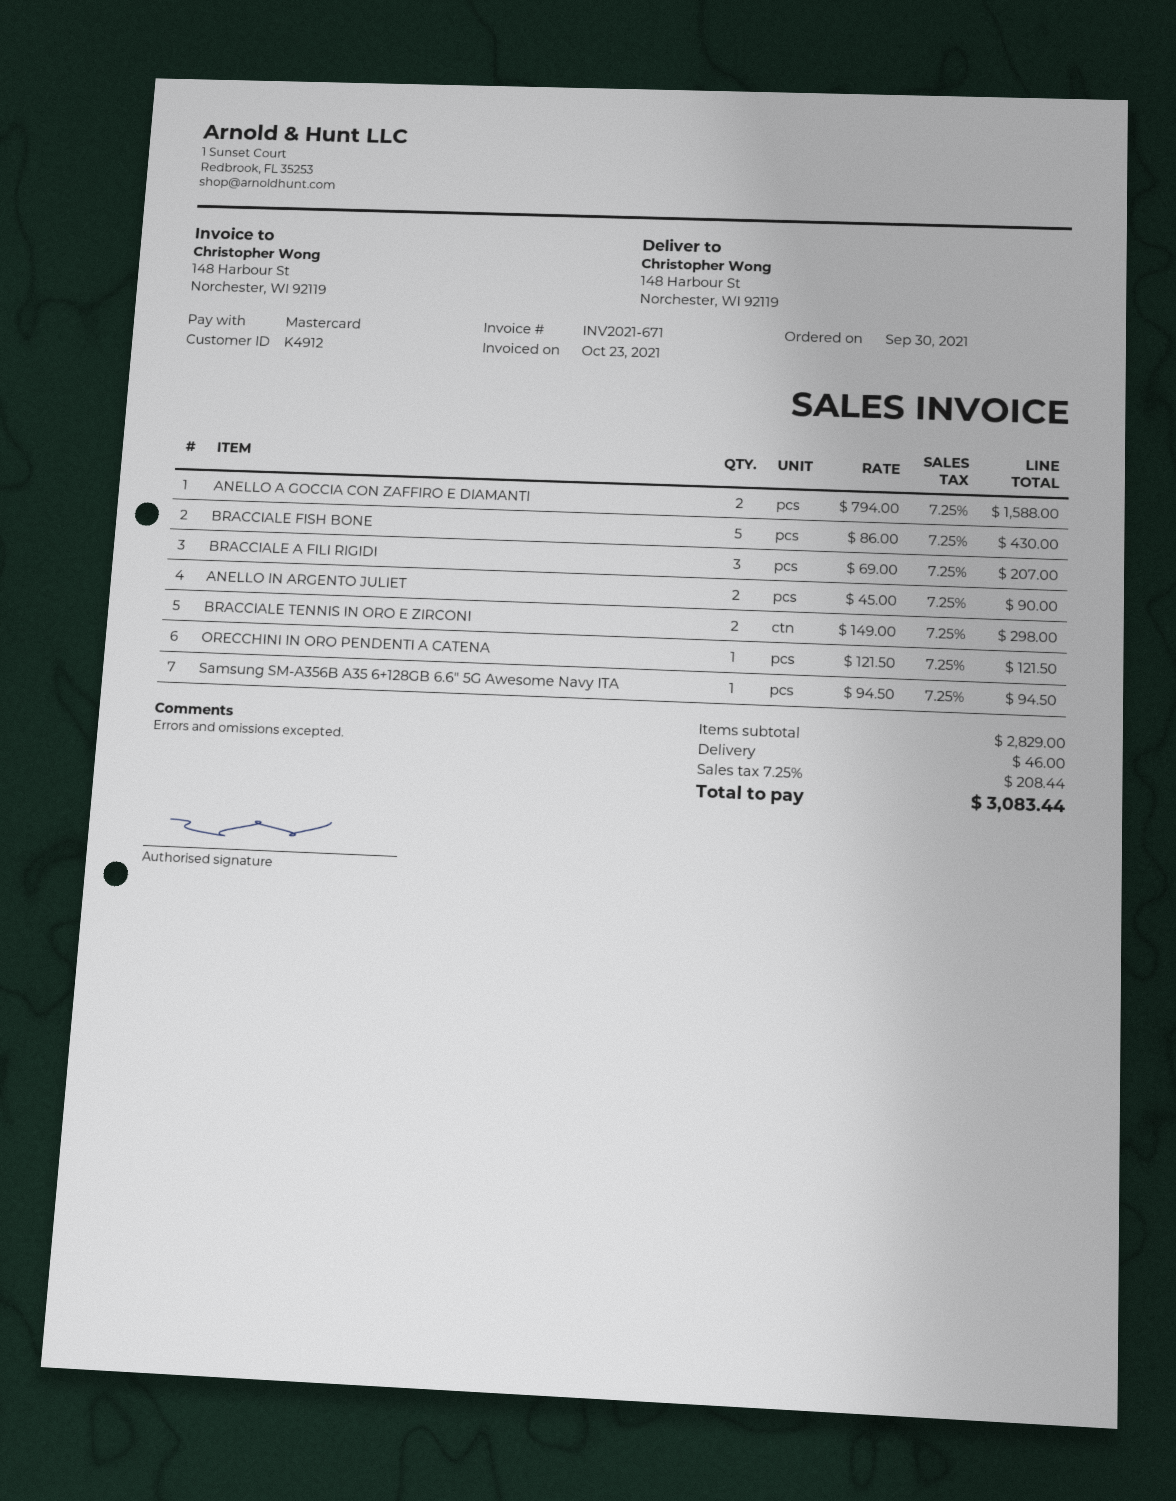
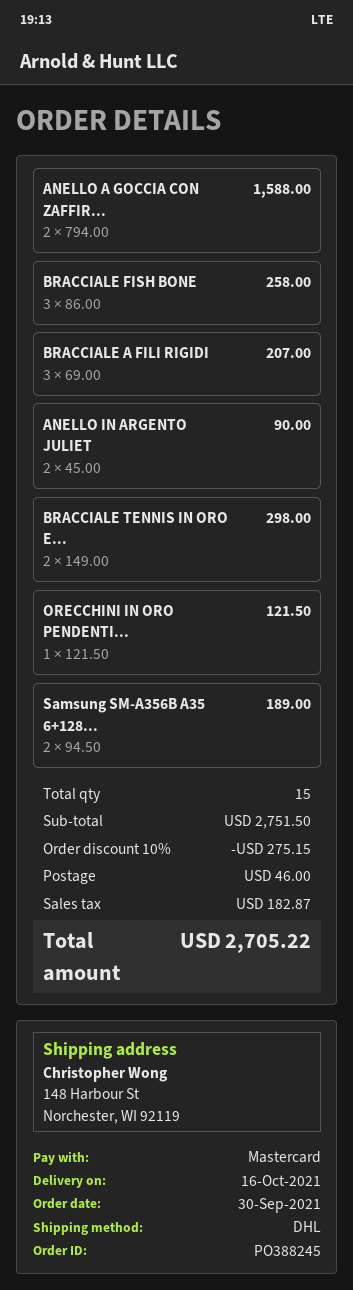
BRACCIALE FISH BONE: 5 x 86.00 = 430.00 -> 3 x 86.00 = 258.00
Samsung SM-A356B A35 6+128GB 6.6" 5G Awesome Navy ITA: 1 x 94.50 = 94.50 -> 2 x 94.50 = 189.00
subtotal: 2829.00 -> 2751.50
discount: none -> 10% = 275.15
tax: 208.44 -> 182.87
total: 3083.44 -> 2705.22

